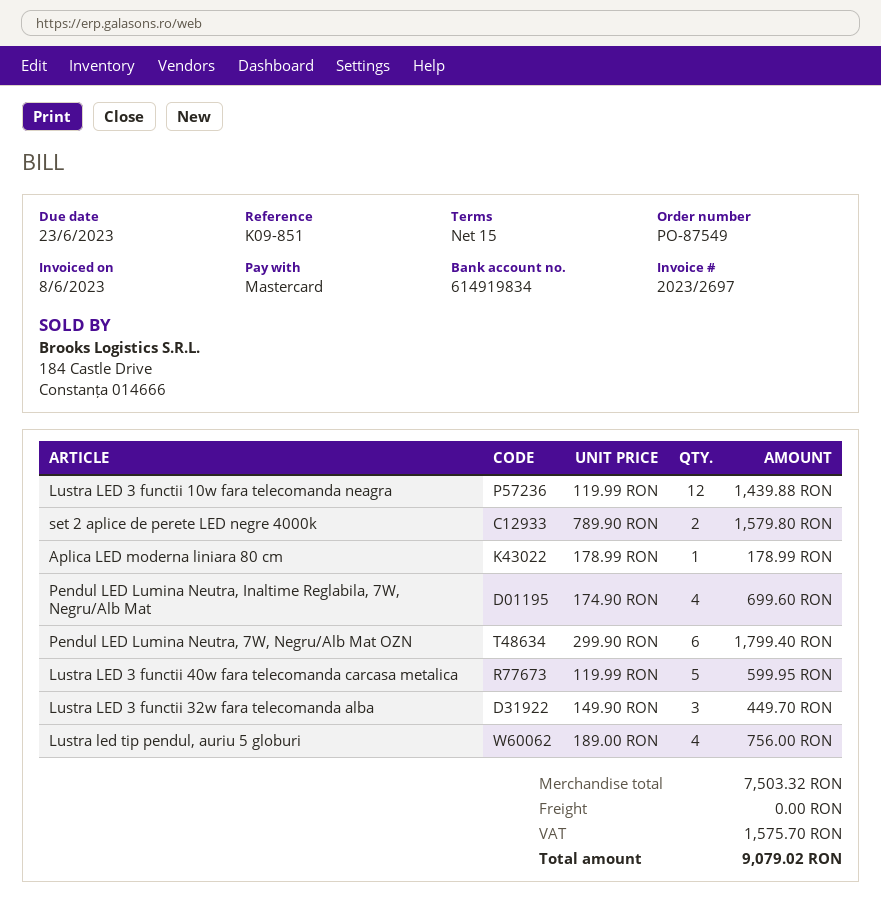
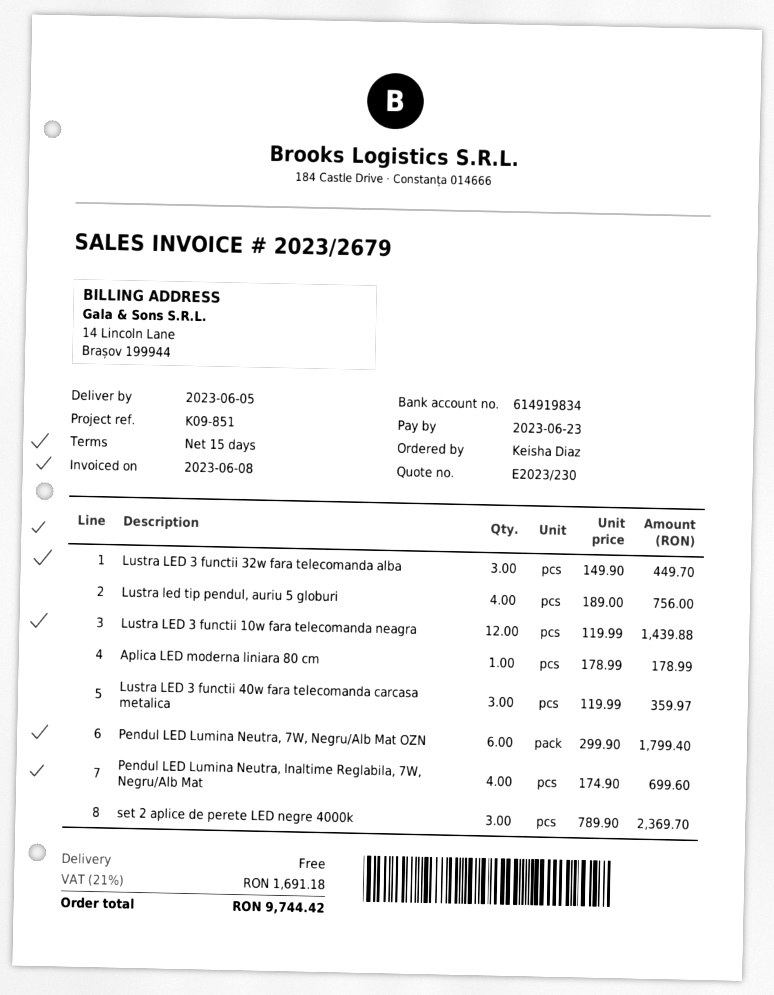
invoice number: 2023/2697 -> 2023/2679
set 2 aplice de perete LED negre 4000k: 2 x 789.90 = 1579.80 -> 3 x 789.90 = 2369.70
Lustra LED 3 functii 40w fara telecomanda carcasa metalica: 5 x 119.99 = 599.95 -> 3 x 119.99 = 359.97
tax: 1575.70 -> 1691.18
total: 9079.02 -> 9744.42

